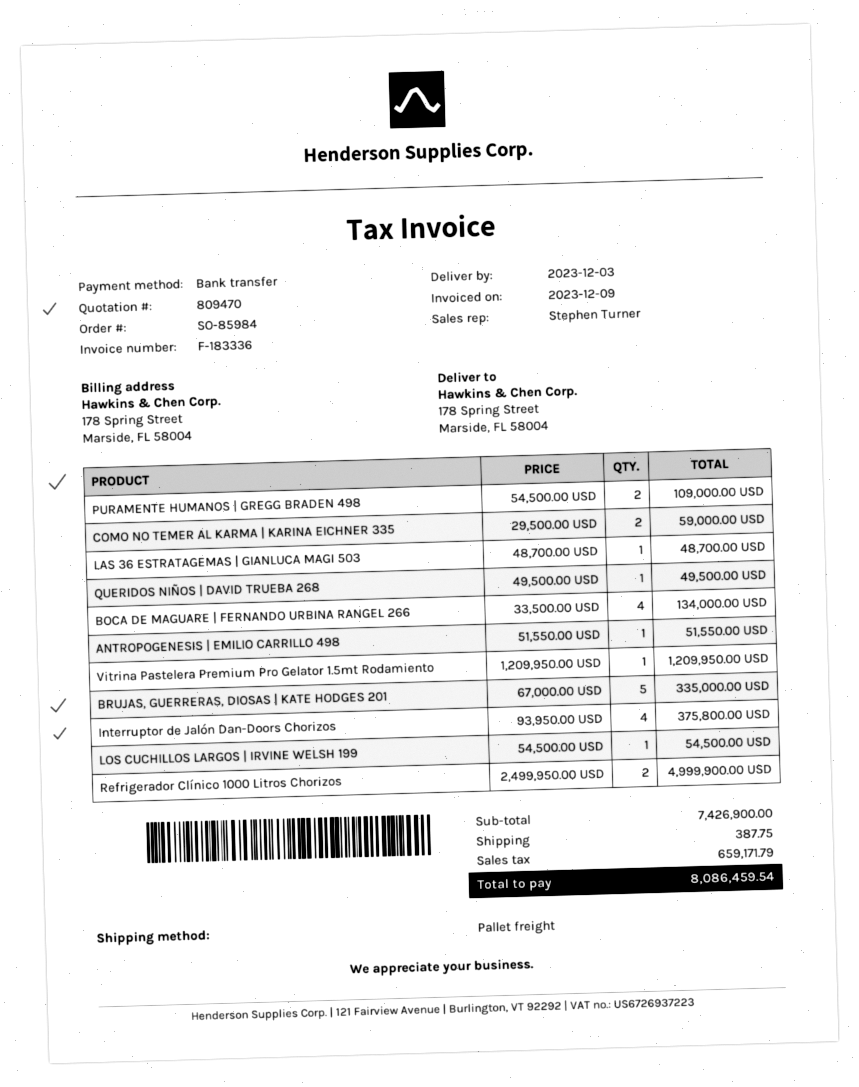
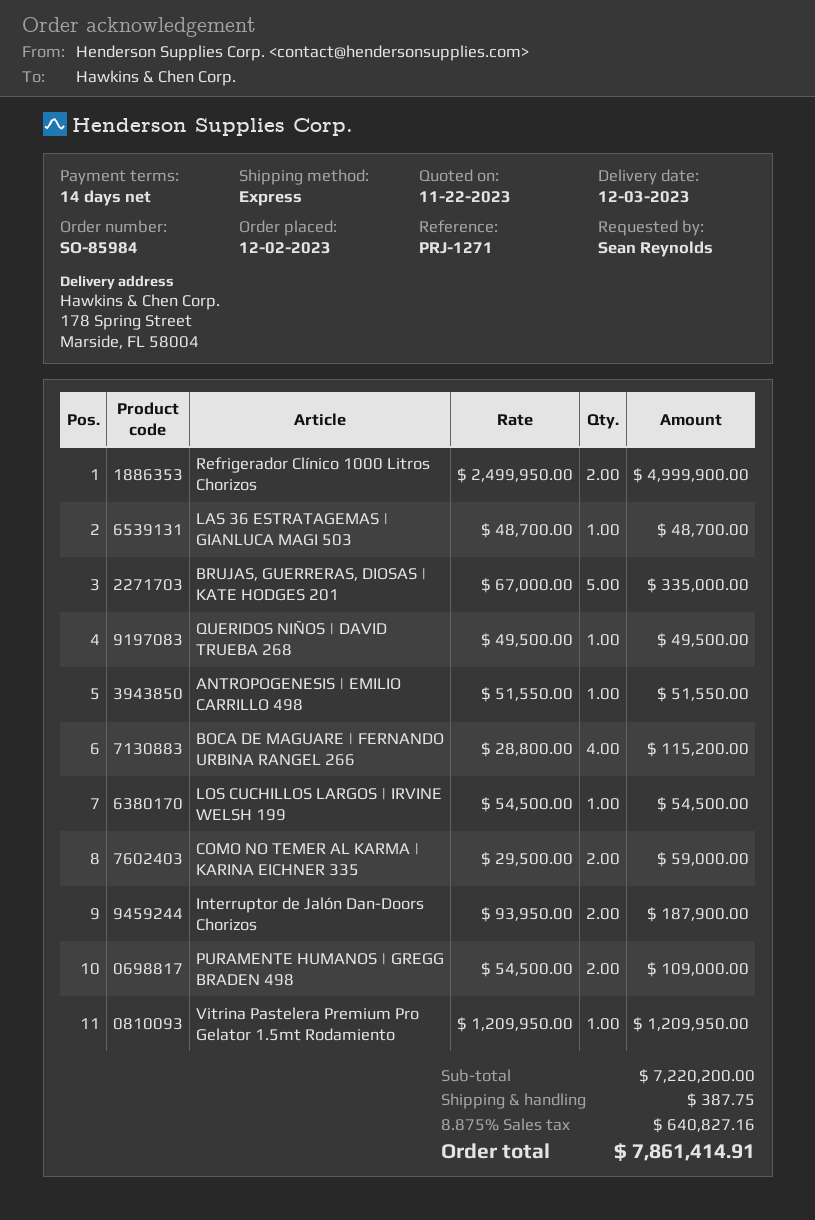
shipping method: pallet freight -> express
BOCA DE MAGUARE | FERNANDO URBINA RANGEL 266: 4 x 33500.00 = 134000.00 -> 4 x 28800.00 = 115200.00
Interruptor de Jalón Dan-Doors Chorizos: 4 x 93950.00 = 375800.00 -> 2 x 93950.00 = 187900.00
subtotal: 7426900.00 -> 7220200.00
tax: 659171.79 -> 640827.16
total: 8086459.54 -> 7861414.91

